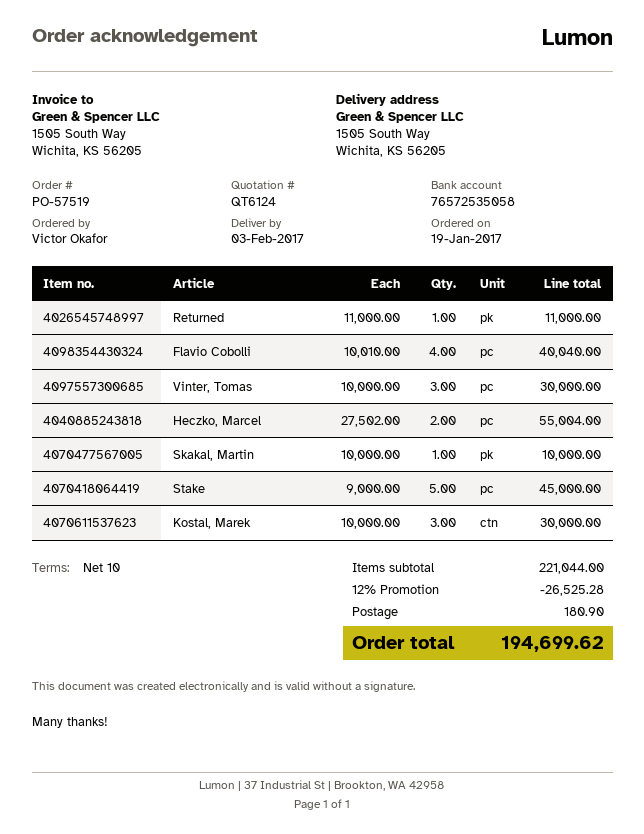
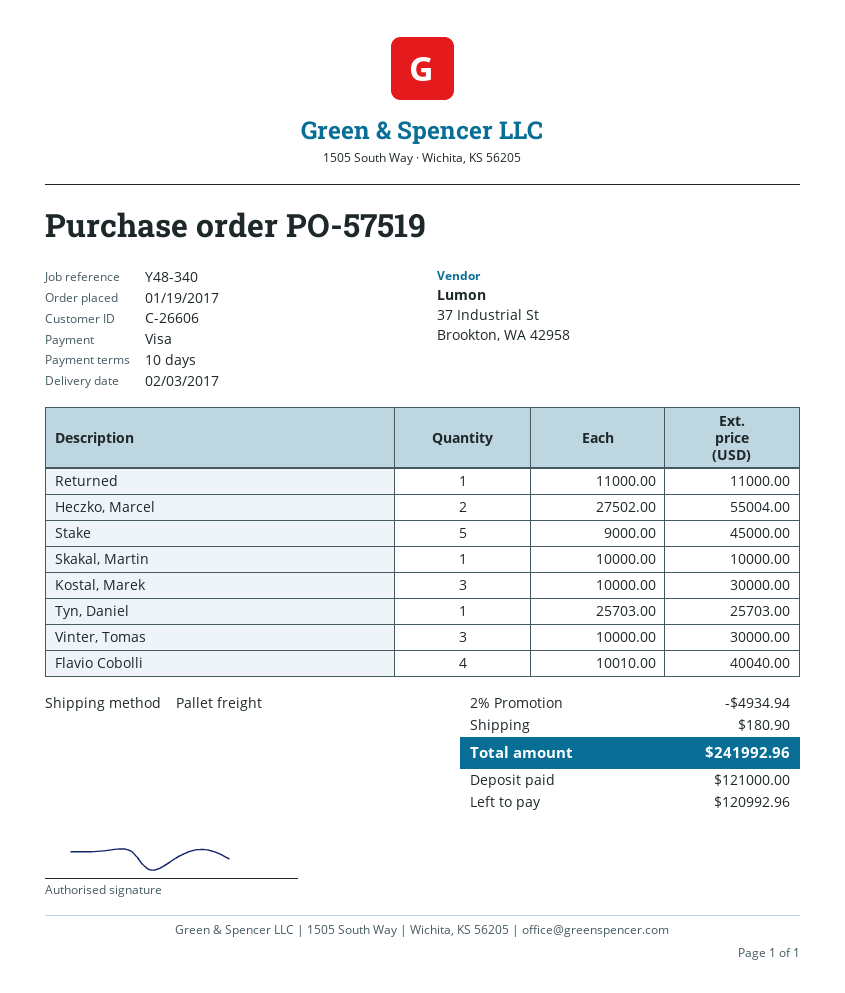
Tyn, Daniel: none -> 1 x 25703.00 = 25703.00
discount: 12% = 26525.28 -> 2% = 4934.94
total: 194699.62 -> 241992.96

